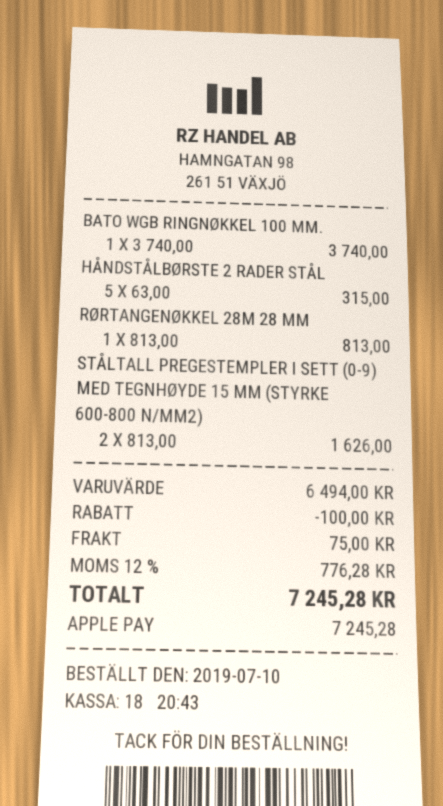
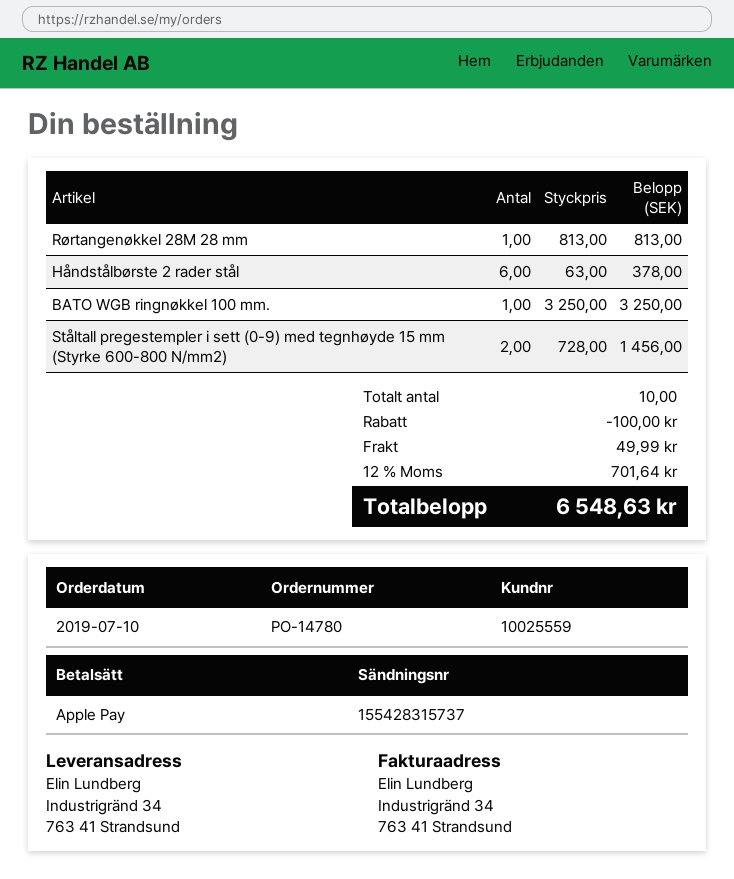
BATO WGB RINGNØKKEL 100 MM.: 1 x 3740.00 = 3740.00 -> 1 x 3250.00 = 3250.00
HÅNDSTÅLBØRSTE 2 RADER STÅL: 5 x 63.00 = 315.00 -> 6 x 63.00 = 378.00
STÅLTALL PREGESTEMPLER I SETT (0-9) MED TEGNHØYDE 15 MM (STYRKE 600-800 N/MM2): 2 x 813.00 = 1626.00 -> 2 x 728.00 = 1456.00
shipping: 75.00 -> 49.99
tax: 12% = 776.28 -> 12% = 701.64
total: 7245.28 -> 6548.63

